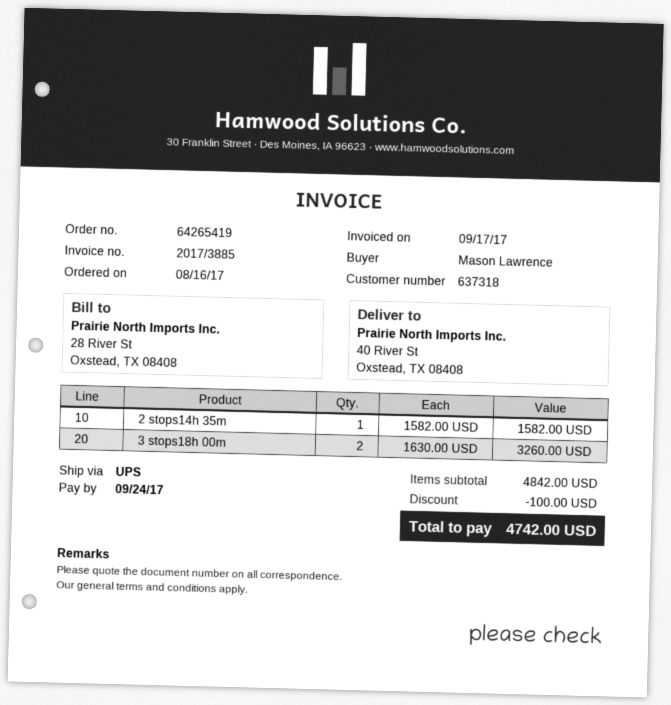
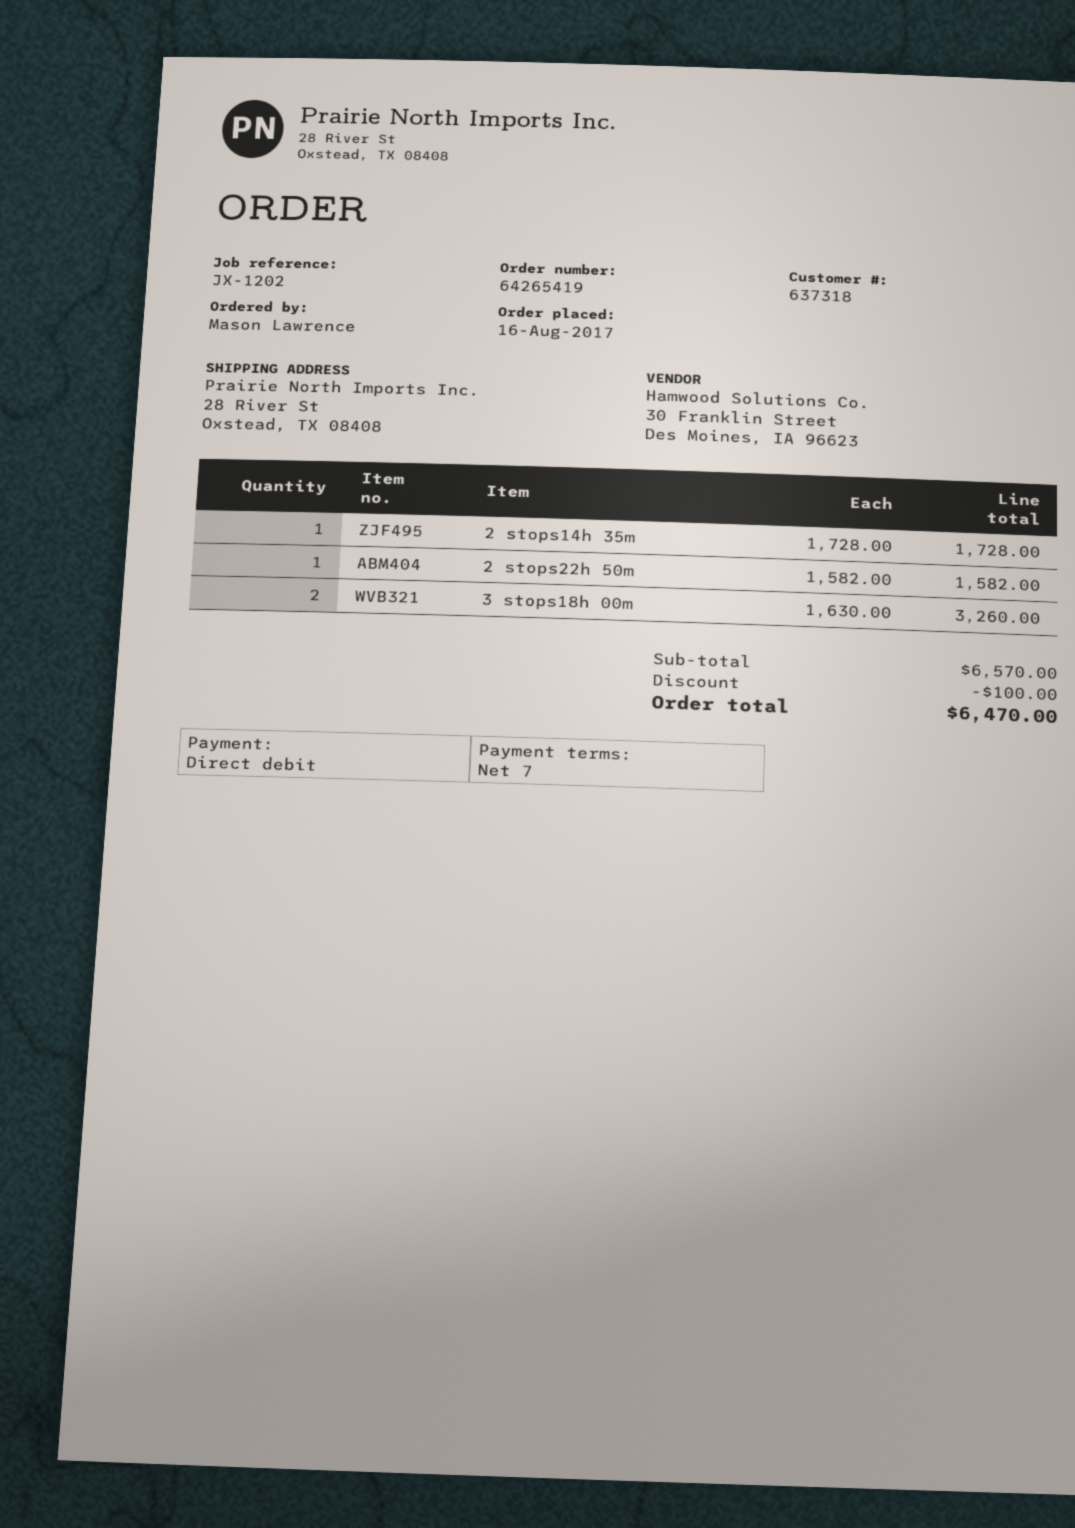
ship to: 40 River St, Oxstead, TX 08408 -> 28 River St, Oxstead, TX 08408
2 stops14h 35m: 1 x 1582.00 = 1582.00 -> 1 x 1728.00 = 1728.00
2 stops22h 50m: none -> 1 x 1582.00 = 1582.00
subtotal: 4842.00 -> 6570.00
total: 4742.00 -> 6470.00

